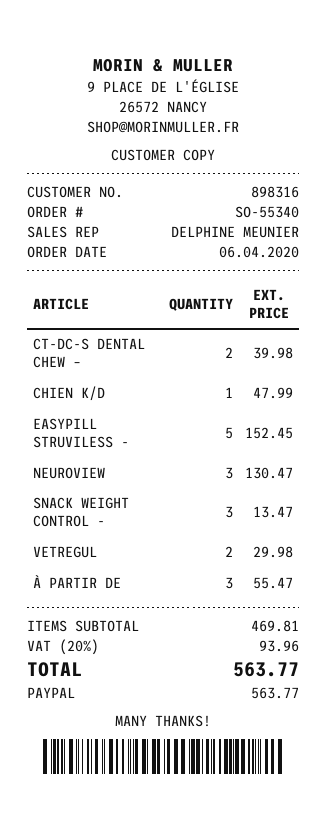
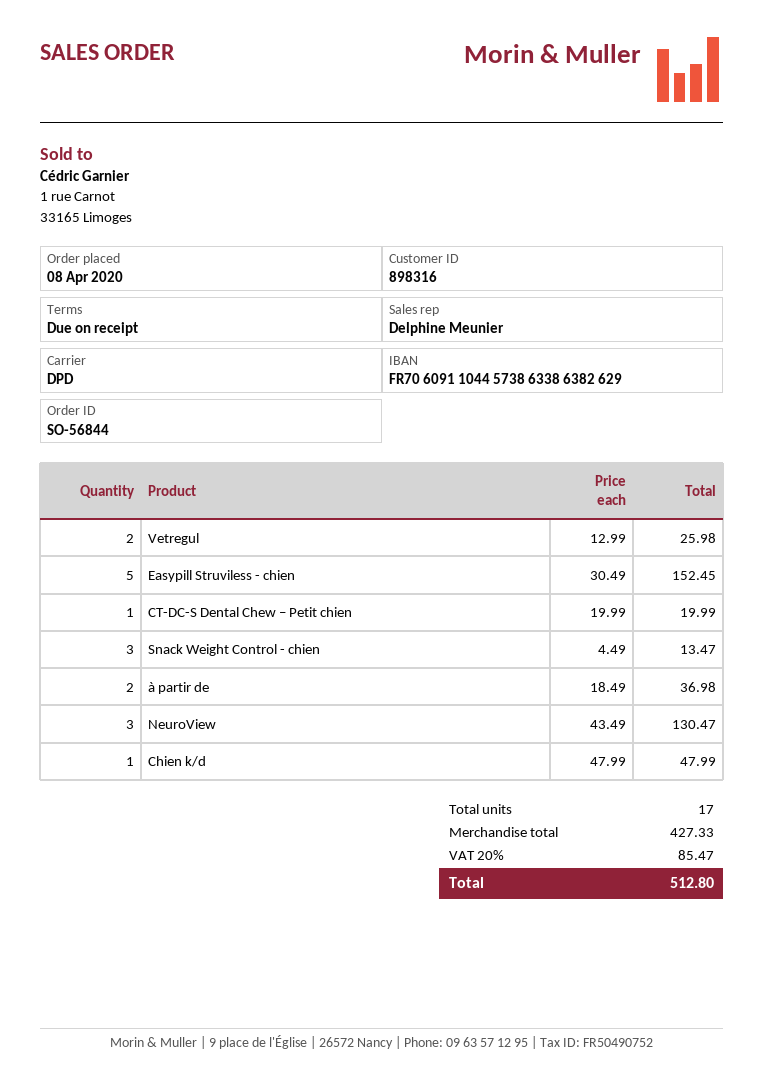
order number: SO-55340 -> SO-56844
order date: 2020-04-06 -> 2020-04-08
CT-DC-S DENTAL CHEW –: 2 for 39.98 -> 1 for 19.99
VETREGUL: 2 for 29.98 -> 2 for 25.98
À PARTIR DE: 3 for 55.47 -> 2 for 36.98
subtotal: 469.81 -> 427.33
tax: 20% = 93.96 -> 20% = 85.47
total: 563.77 -> 512.80

